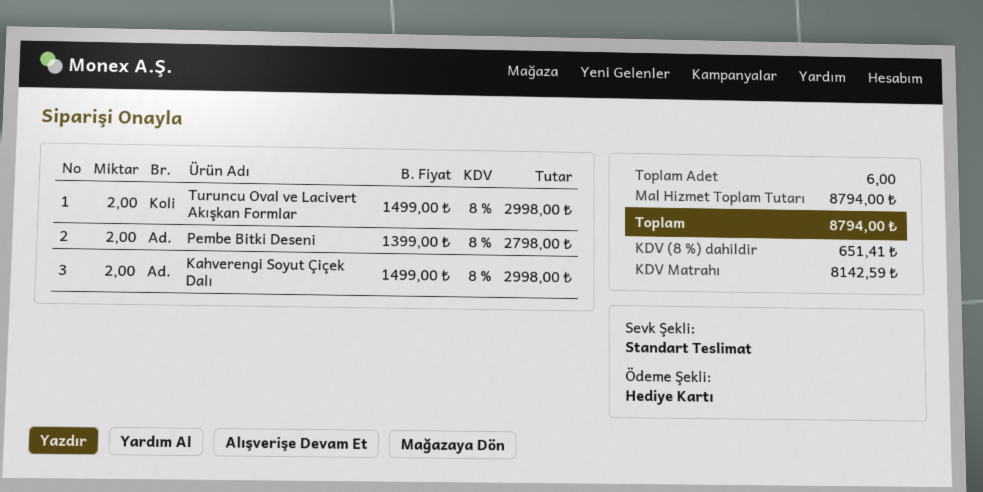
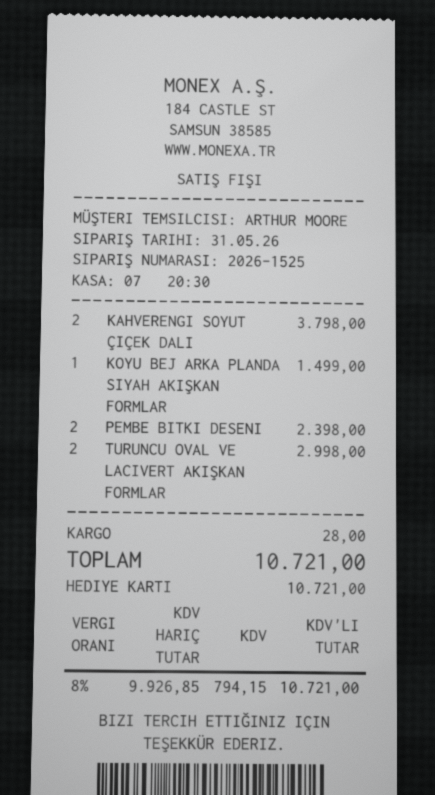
Pembe Bitki Deseni: 2 for 2798.00 -> 2 for 2398.00
Kahverengi Soyut Çiçek Dalı: 2 for 2998.00 -> 2 for 3798.00
KOYU BEJ ARKA PLANDA SIYAH AKIŞKAN FORMLAR: none -> 1 for 1499.00
shipping: none -> 28.00
net: 8142.59 -> 9926.85
tax: 8% = 651.41 -> 8% = 794.15
total: 8794.00 -> 10721.00

